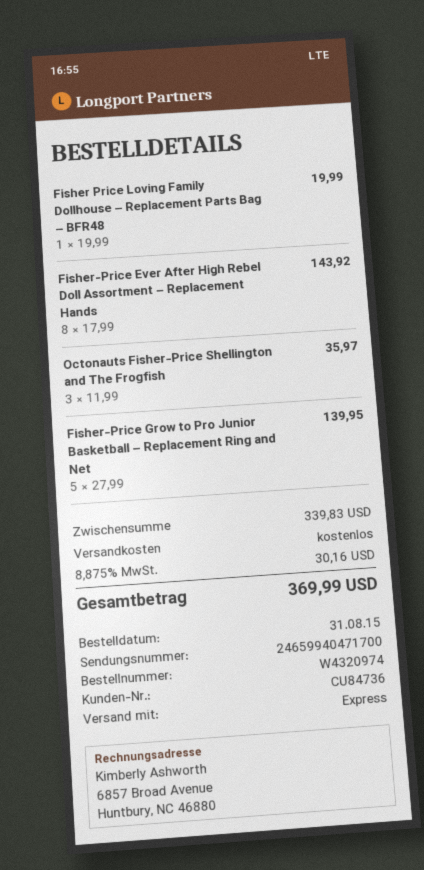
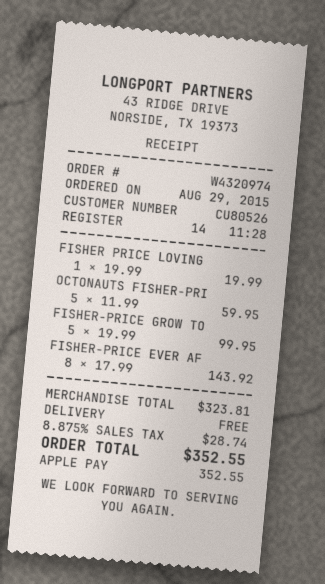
order date: 2015-08-31 -> 2015-08-29
customer number: CU84736 -> CU80526
Octonauts Fisher-Price Shellington and The Frogfish: 3 x 11.99 = 35.97 -> 5 x 11.99 = 59.95
Fisher-Price Grow to Pro Junior Basketball – Replacement Ring and Net: 5 x 27.99 = 139.95 -> 5 x 19.99 = 99.95
subtotal: 339.83 -> 323.81
tax: 8.875% = 30.16 -> 8.875% = 28.74
total: 369.99 -> 352.55

